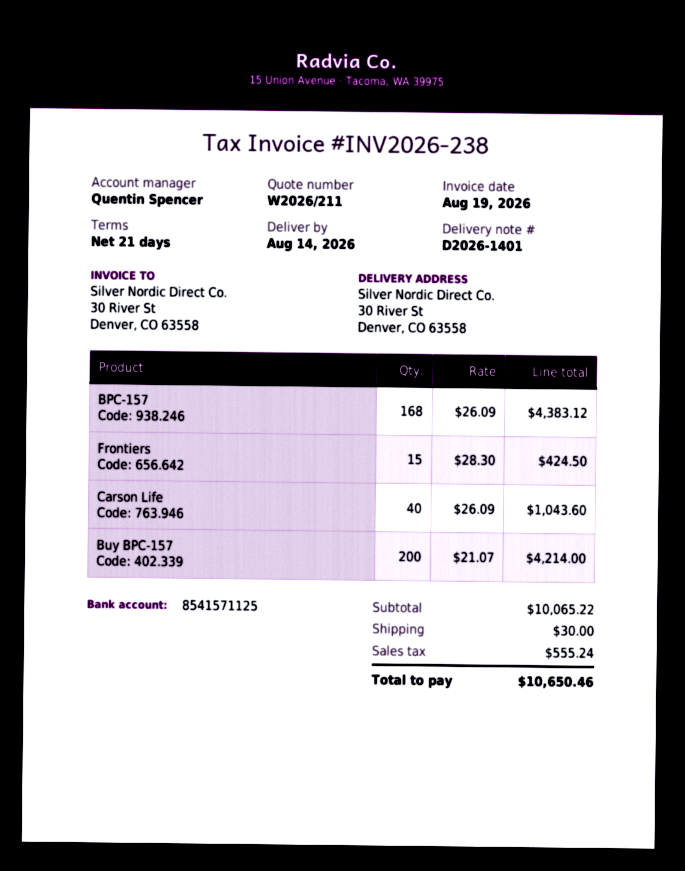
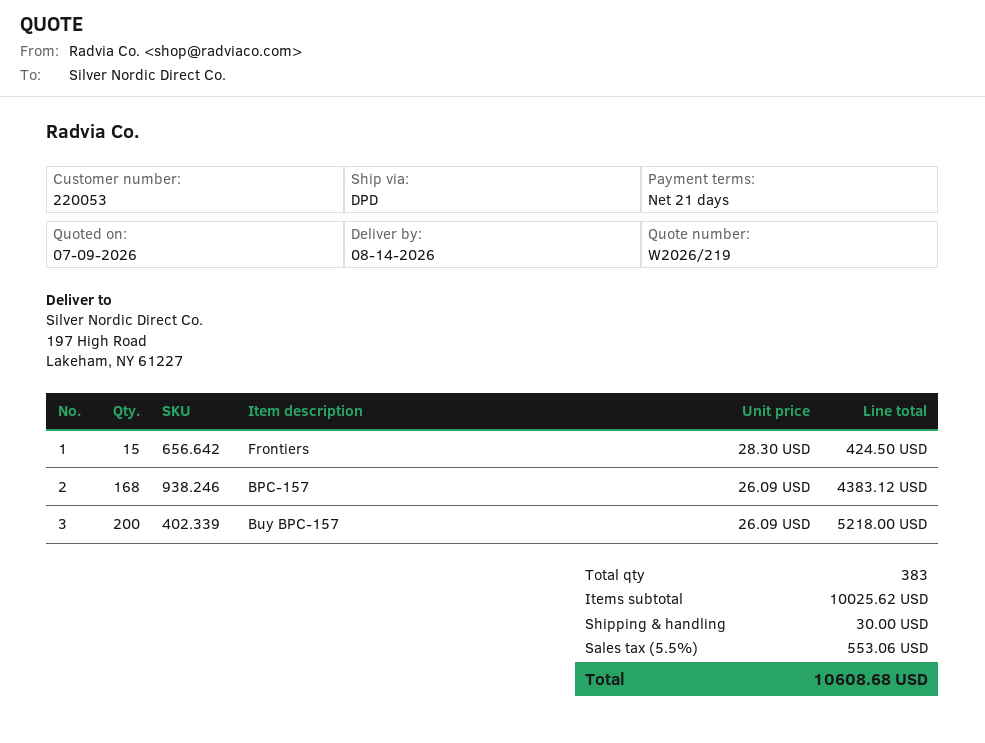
quote number: W2026/211 -> W2026/219
ship to: 30 River St, Denver, CO 63558 -> 197 High Road, Lakeham, NY 61227
Carson Life: 40 x 26.09 = 1043.60 -> none
Buy BPC-157: 200 x 21.07 = 4214.00 -> 200 x 26.09 = 5218.00
subtotal: 10065.22 -> 10025.62
tax: 555.24 -> 553.06
total: 10650.46 -> 10608.68

